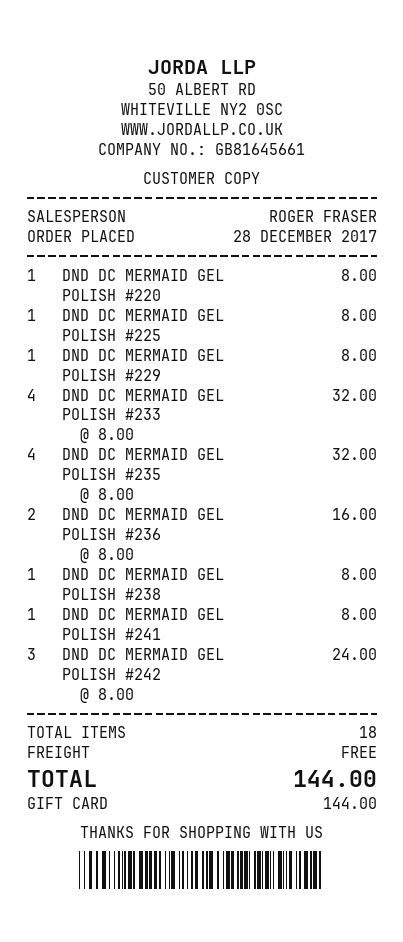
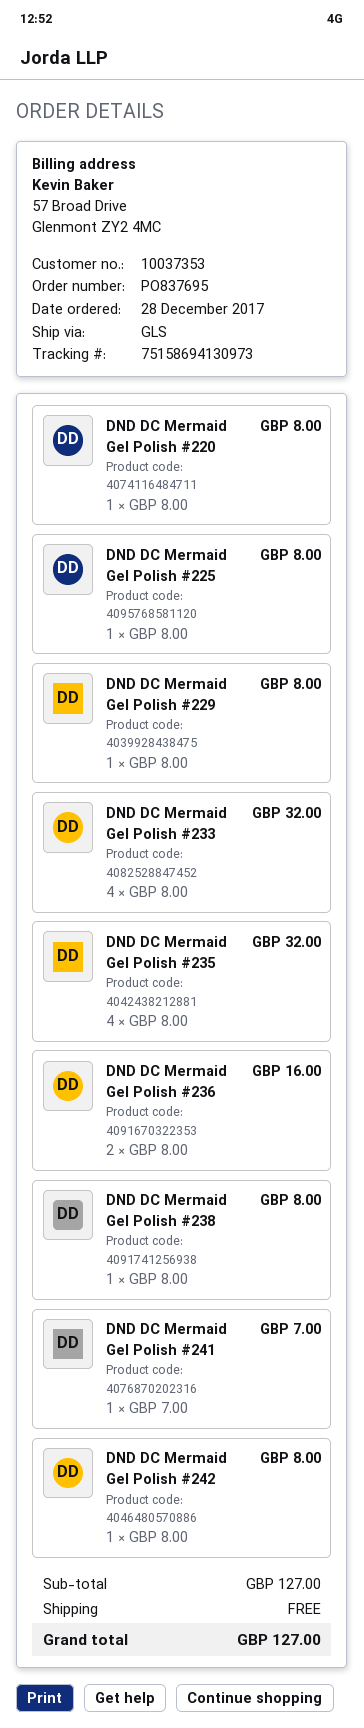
DND DC MERMAID GEL POLISH #241: 1 x 8.00 = 8.00 -> 1 x 7.00 = 7.00
DND DC MERMAID GEL POLISH #242: 3 x 8.00 = 24.00 -> 1 x 8.00 = 8.00
total: 144.00 -> 127.00

